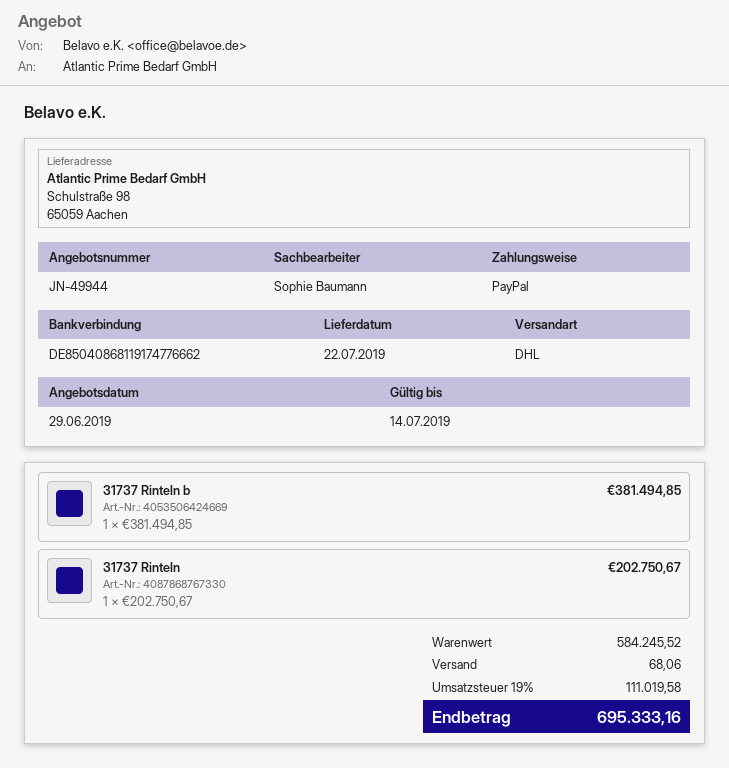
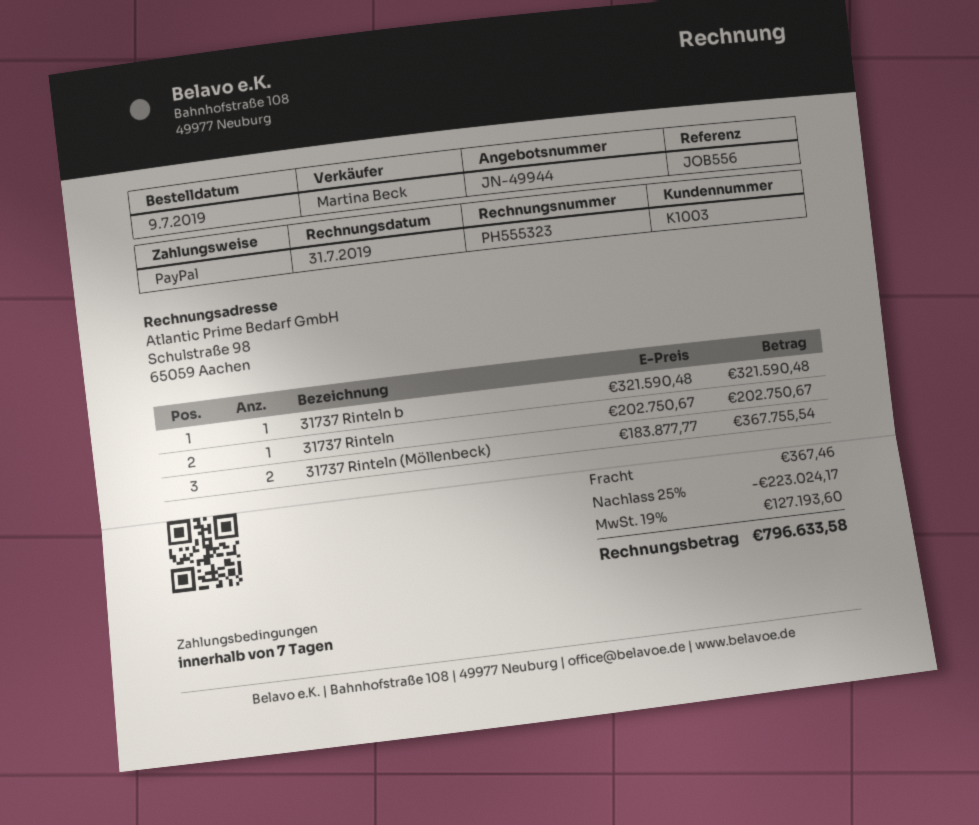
sales rep: Sophie Baumann -> Martina Beck
31737 Rinteln b: 1 x 381494.85 = 381494.85 -> 1 x 321590.48 = 321590.48
31737 Rinteln (Möllenbeck): none -> 2 x 183877.77 = 367755.54
discount: none -> 25% = 223024.17
shipping: 68.06 -> 367.46
tax: 19% = 111019.58 -> 19% = 127193.60
total: 695333.16 -> 796633.58

